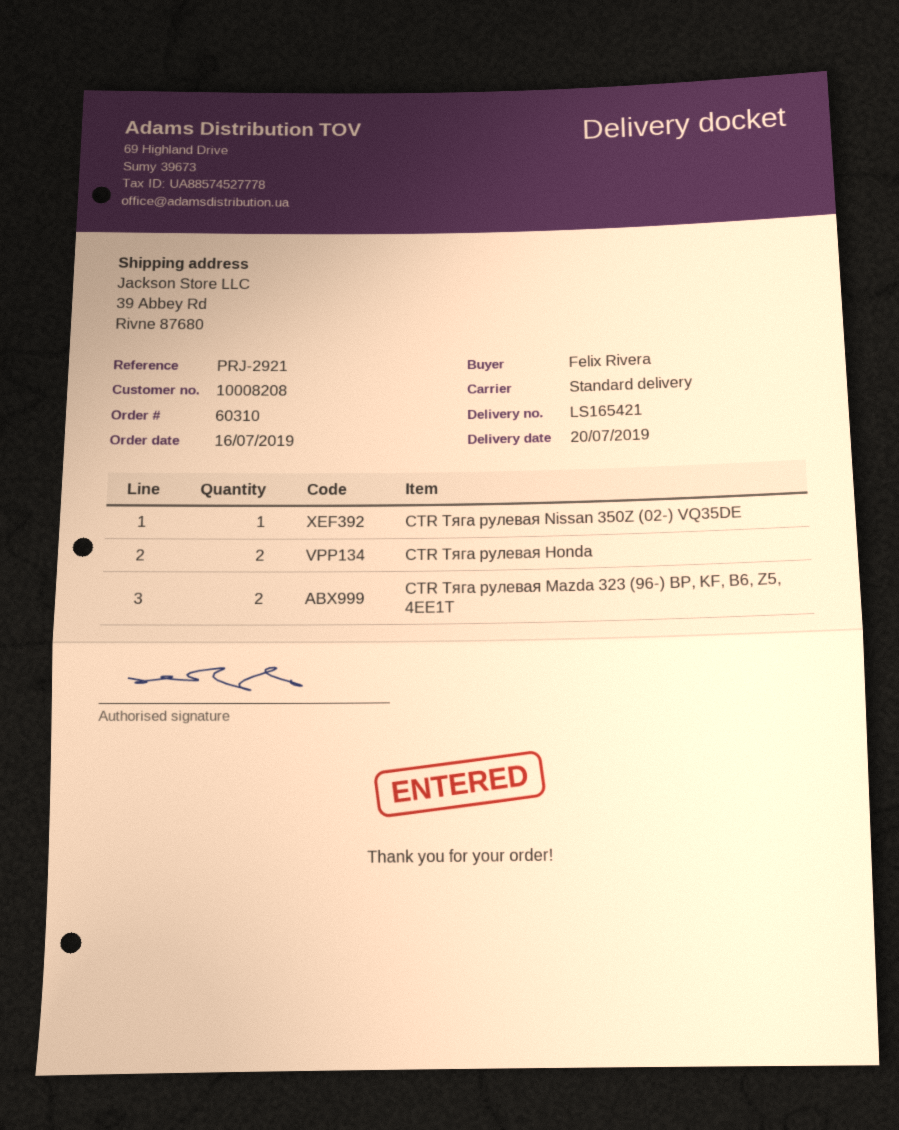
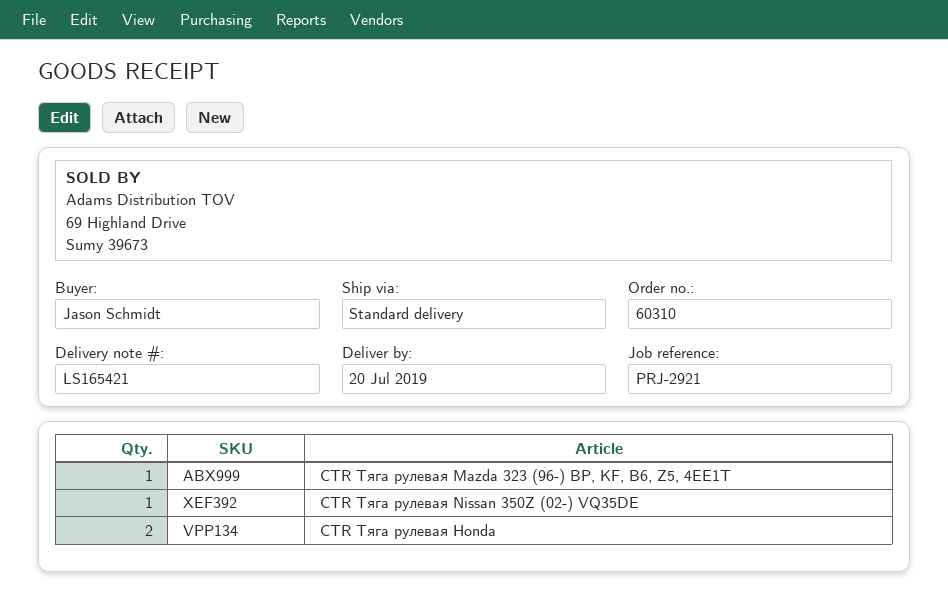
ordered by: Felix Rivera -> Jason Schmidt
CTR Тяга рулевая Mazda 323 (96-) BP, KF, B6, Z5, 4EE1T: 2 -> 1

